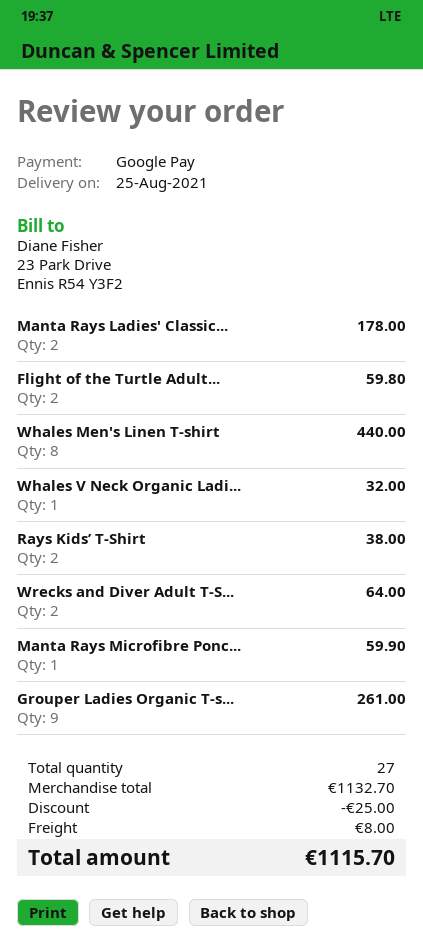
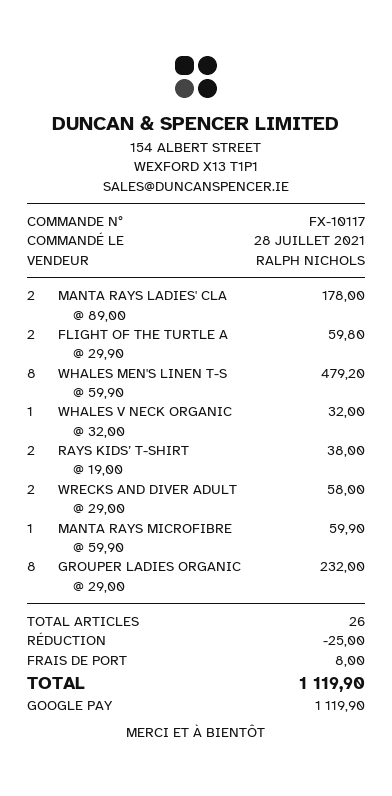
Whales Men's Linen T-shirt: 8 for 440.00 -> 8 for 479.20
Wrecks and Diver Adult T-S...: 2 for 64.00 -> 2 for 58.00
Grouper Ladies Organic T-s...: 9 for 261.00 -> 8 for 232.00
total quantity: 27 -> 26
total: 1115.70 -> 1119.90

